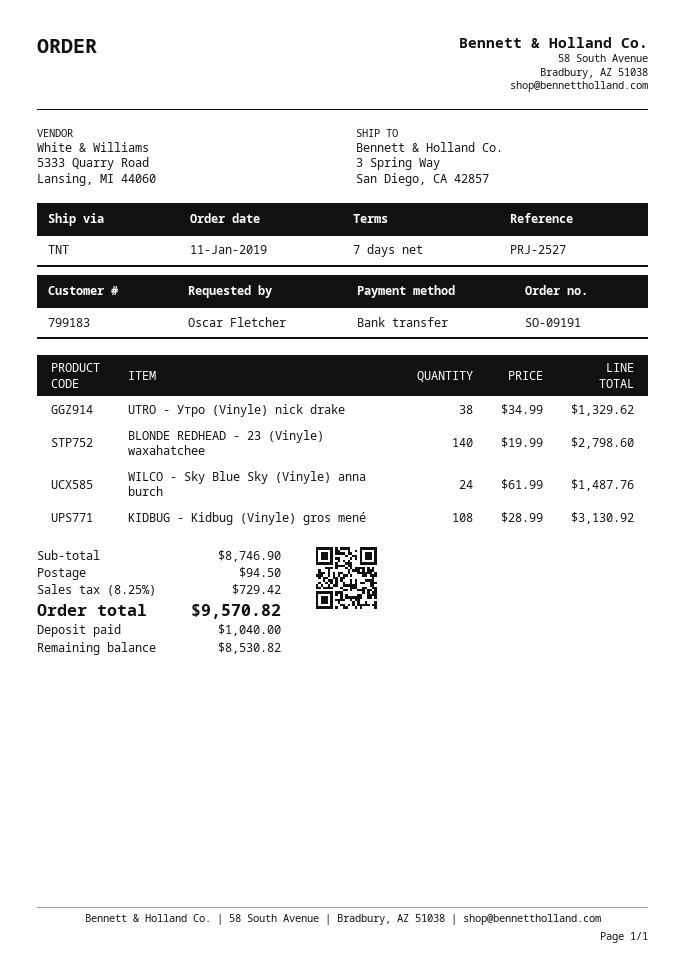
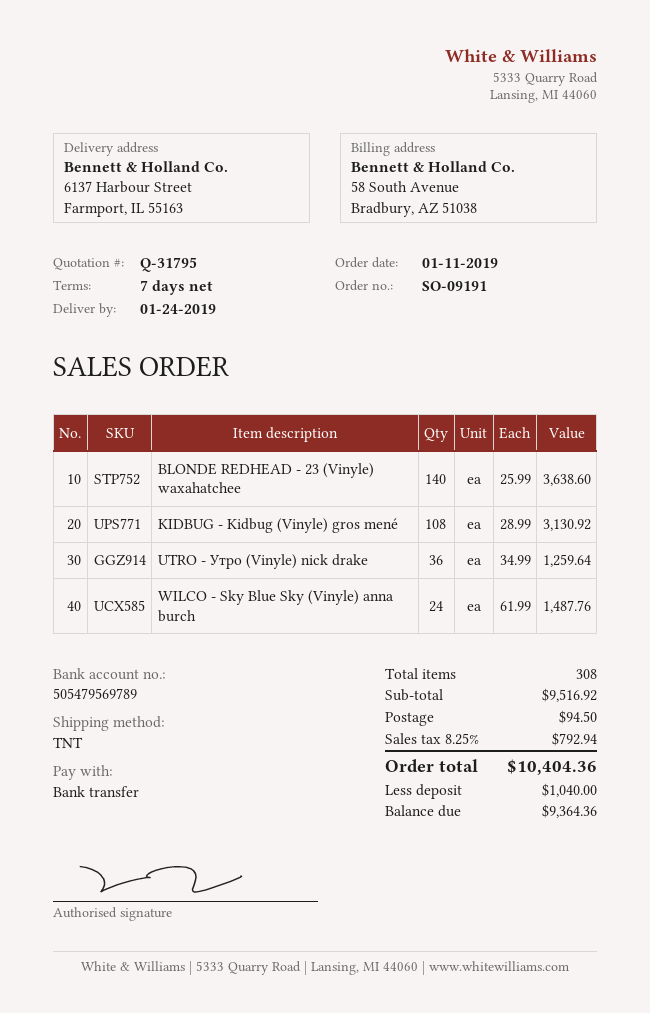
ship to: 3 Spring Way, San Diego, CA 42857 -> 6137 Harbour Street, Farmport, IL 55163
UTRO - Утро (Vinyle) nick drake: 38 x 34.99 = 1329.62 -> 36 x 34.99 = 1259.64
BLONDE REDHEAD - 23 (Vinyle) waxahatchee: 140 x 19.99 = 2798.60 -> 140 x 25.99 = 3638.60
subtotal: 8746.90 -> 9516.92
tax: 8.25% = 729.42 -> 8.25% = 792.94
total: 9570.82 -> 10404.36
balance: 8530.82 -> 9364.36

